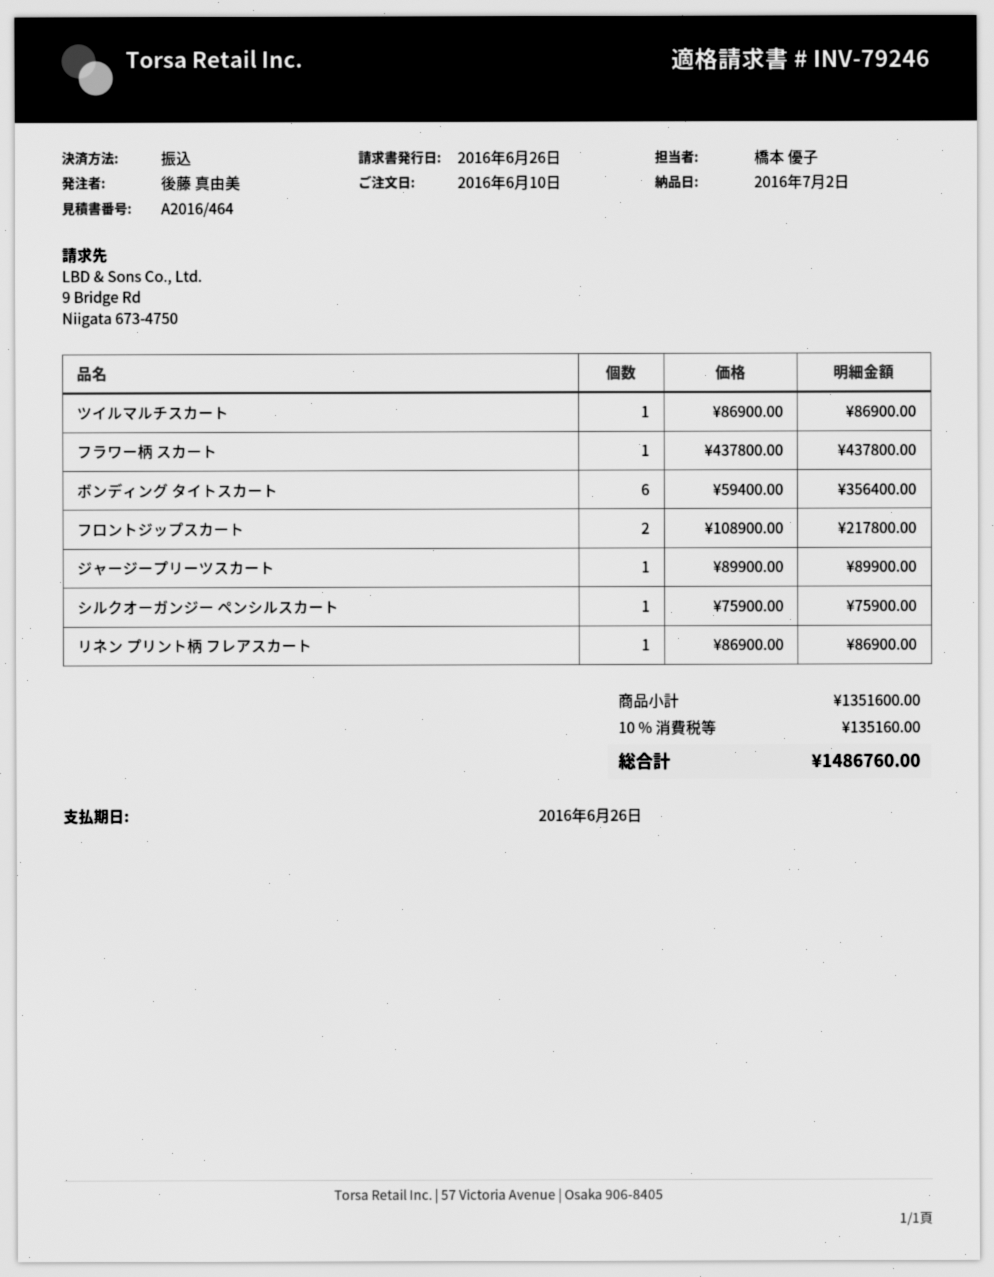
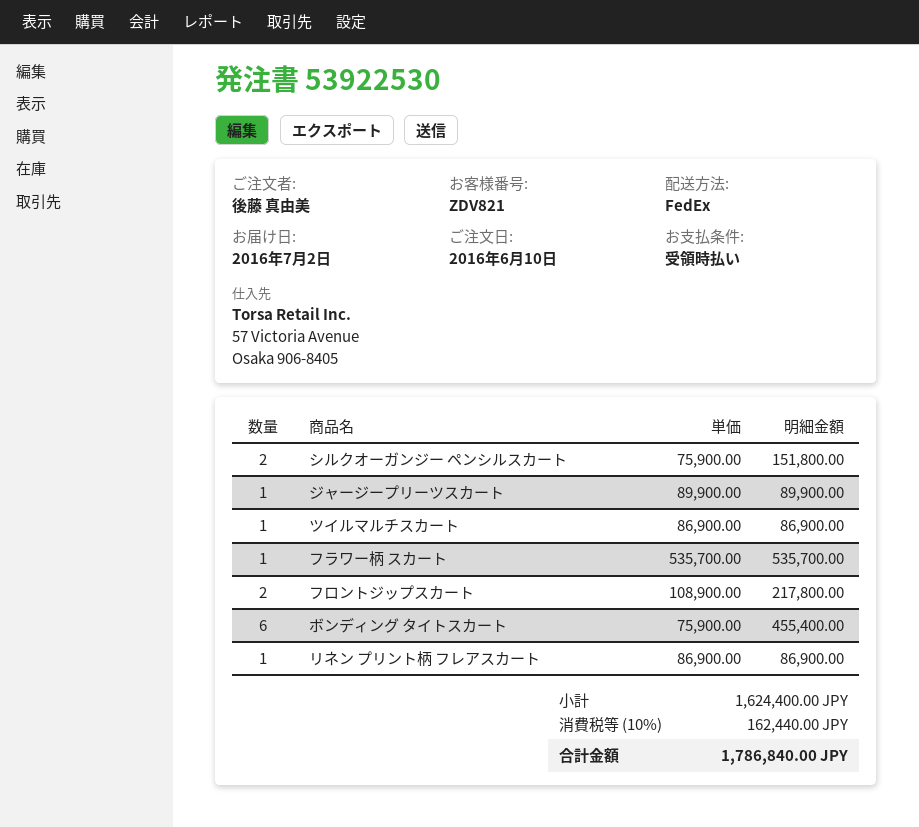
フラワー柄 スカート: 1 x 437800.00 = 437800.00 -> 1 x 535700.00 = 535700.00
ボンディング タイトスカート: 6 x 59400.00 = 356400.00 -> 6 x 75900.00 = 455400.00
シルクオーガンジー ペンシルスカート: 1 x 75900.00 = 75900.00 -> 2 x 75900.00 = 151800.00
subtotal: 1351600.00 -> 1624400.00
tax: 10% = 135160.00 -> 10% = 162440.00
total: 1486760.00 -> 1786840.00

